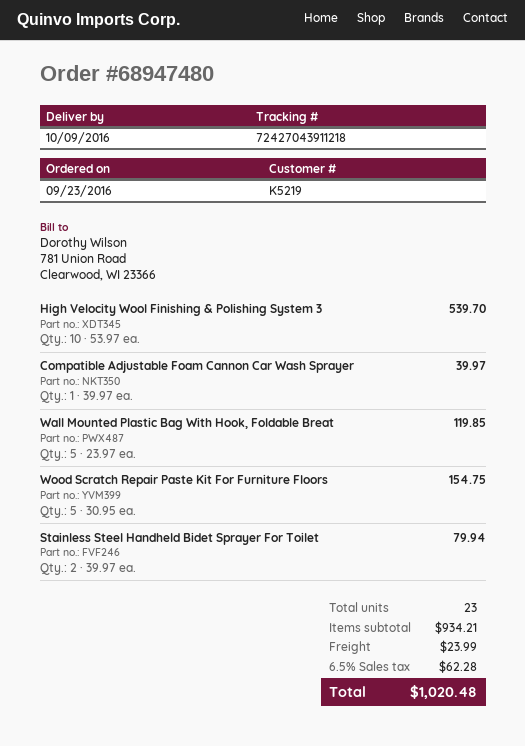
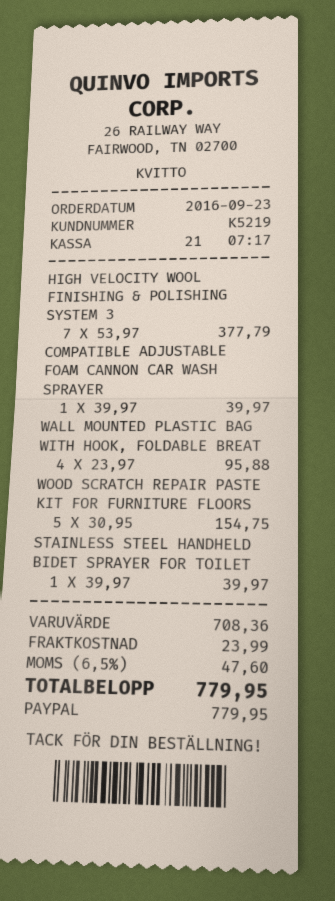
High Velocity Wool Finishing & Polishing System 3: 10 x 53.97 = 539.70 -> 7 x 53.97 = 377.79
Wall Mounted Plastic Bag With Hook, Foldable Breat: 5 x 23.97 = 119.85 -> 4 x 23.97 = 95.88
Stainless Steel Handheld Bidet Sprayer For Toilet: 2 x 39.97 = 79.94 -> 1 x 39.97 = 39.97
subtotal: 934.21 -> 708.36
tax: 6.5% = 62.28 -> 6.5% = 47.60
total: 1020.48 -> 779.95

